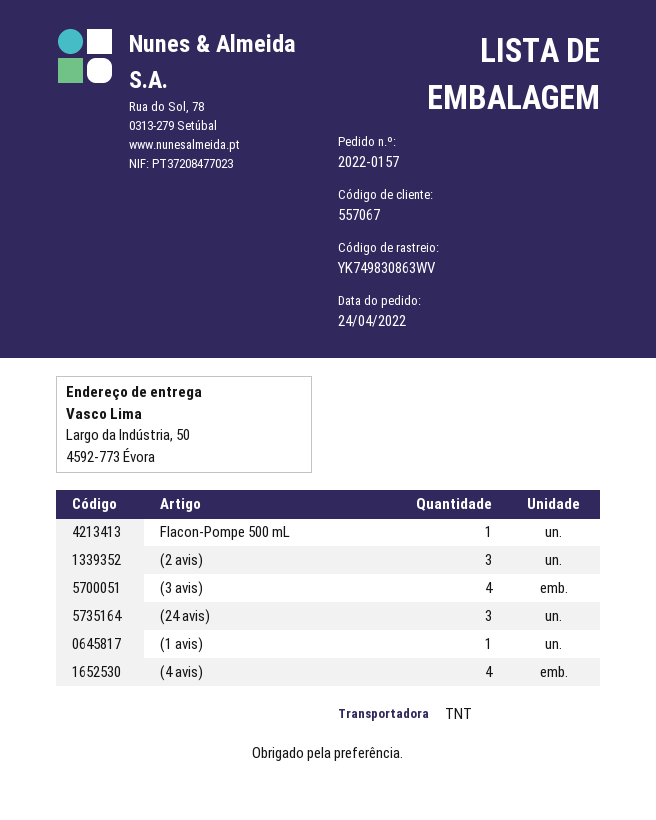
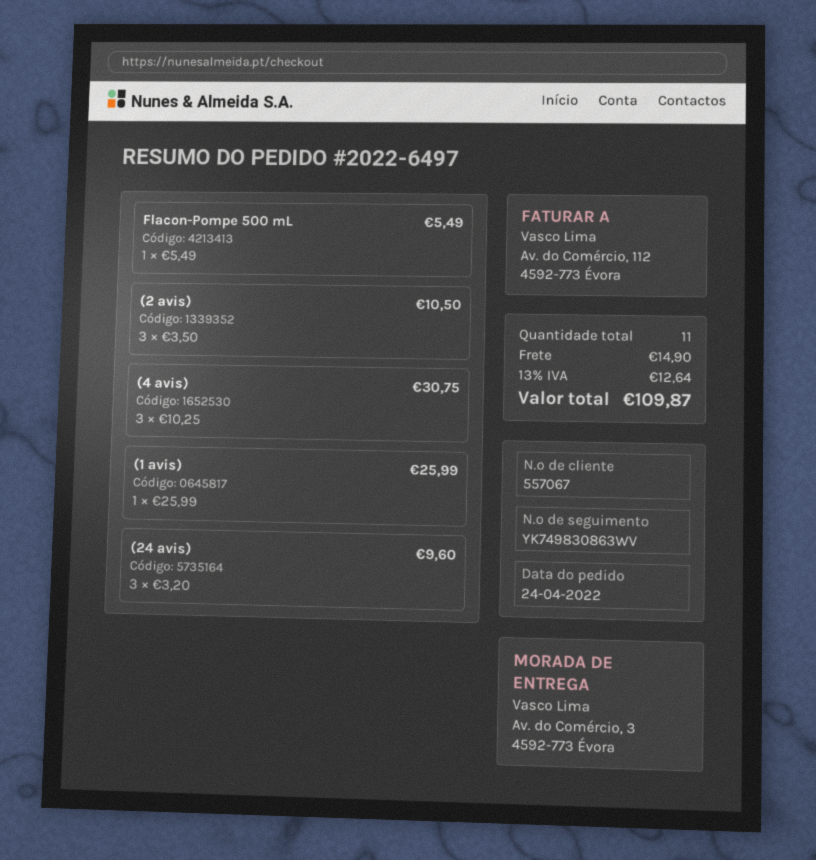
order number: 2022-0157 -> 2022-6497
ship to: Largo da Indústria, 50, 4592-773 Évora -> Av. do Comércio, 3, 4592-773 Évora
(3 avis): 4 -> none
(4 avis): 4 -> 3

